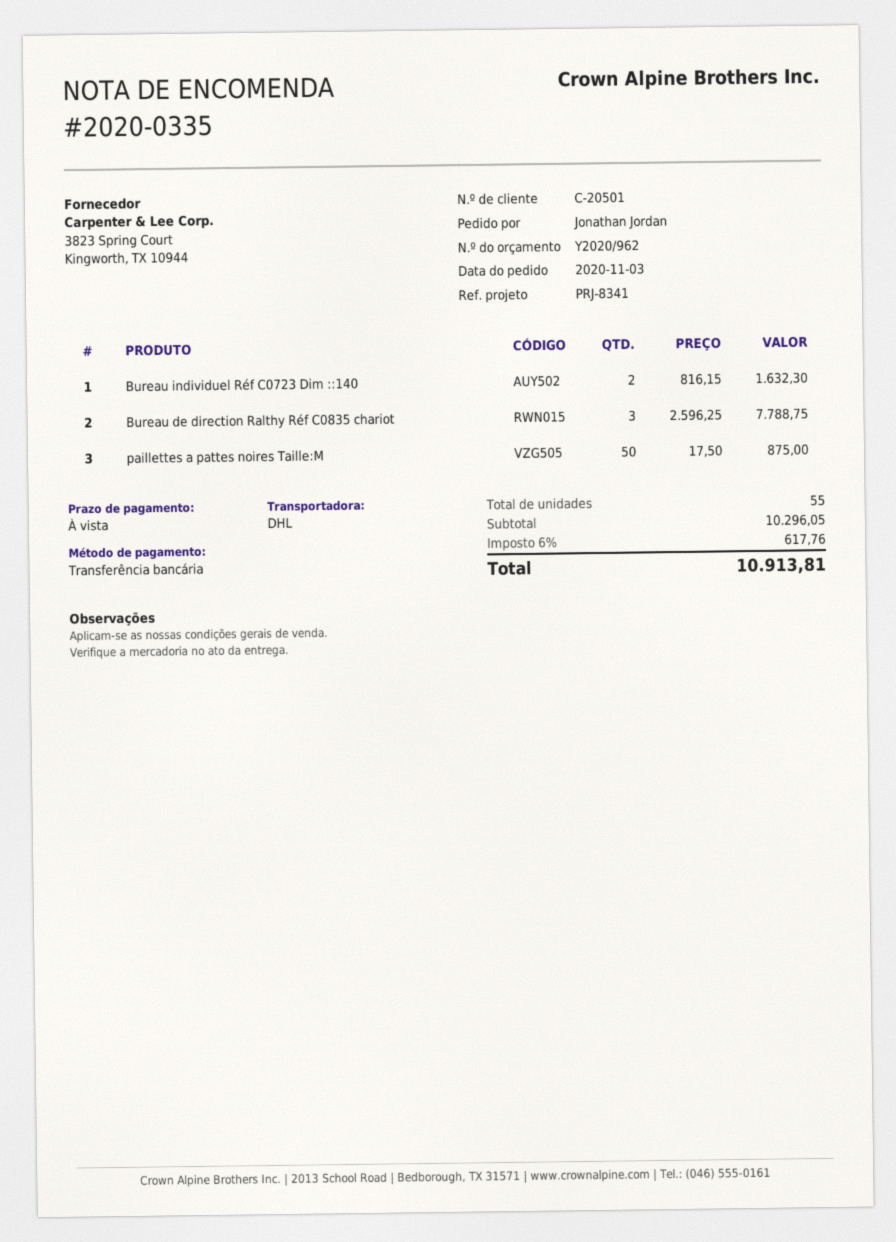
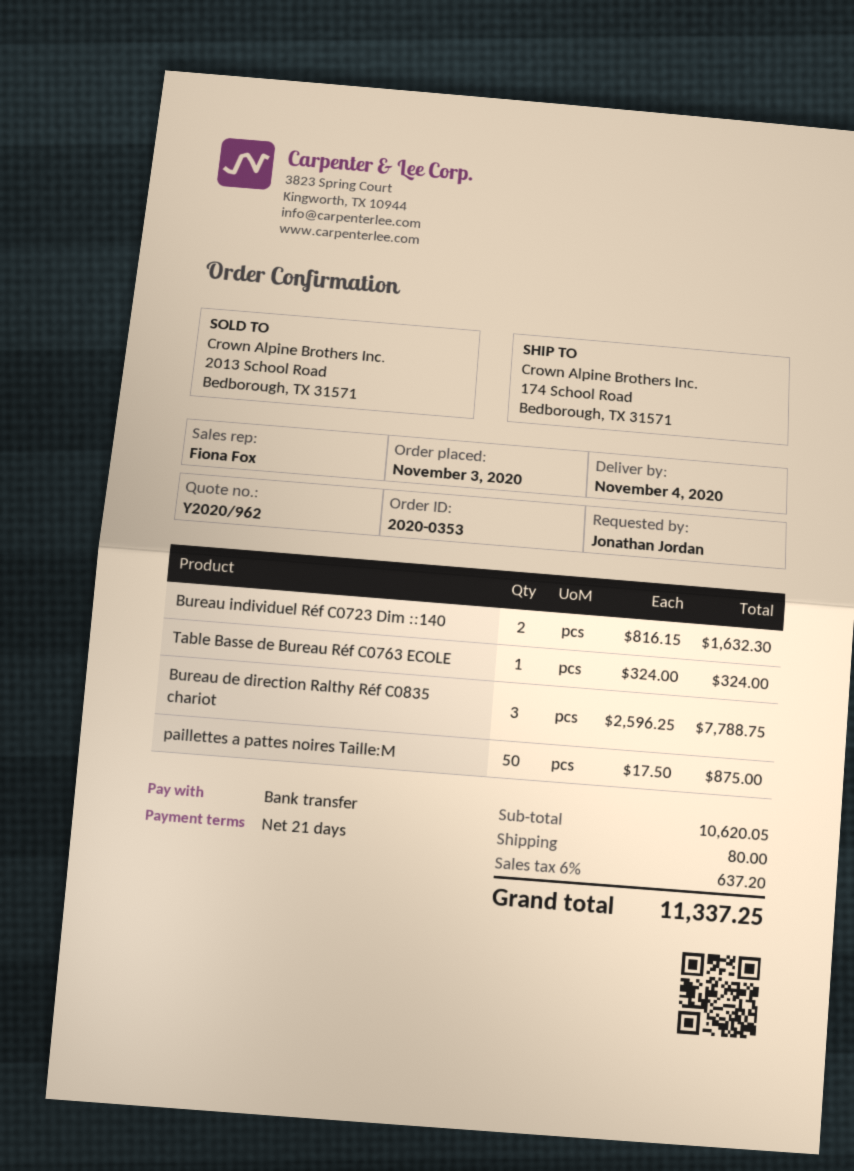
order number: 2020-0335 -> 2020-0353
payment terms: on receipt -> 21 days
Table Basse de Bureau Réf C0763 ECOLE: none -> 1 x 324.00 = 324.00
subtotal: 10296.05 -> 10620.05
shipping: none -> 80.00
tax: 6% = 617.76 -> 6% = 637.20
total: 10913.81 -> 11337.25

